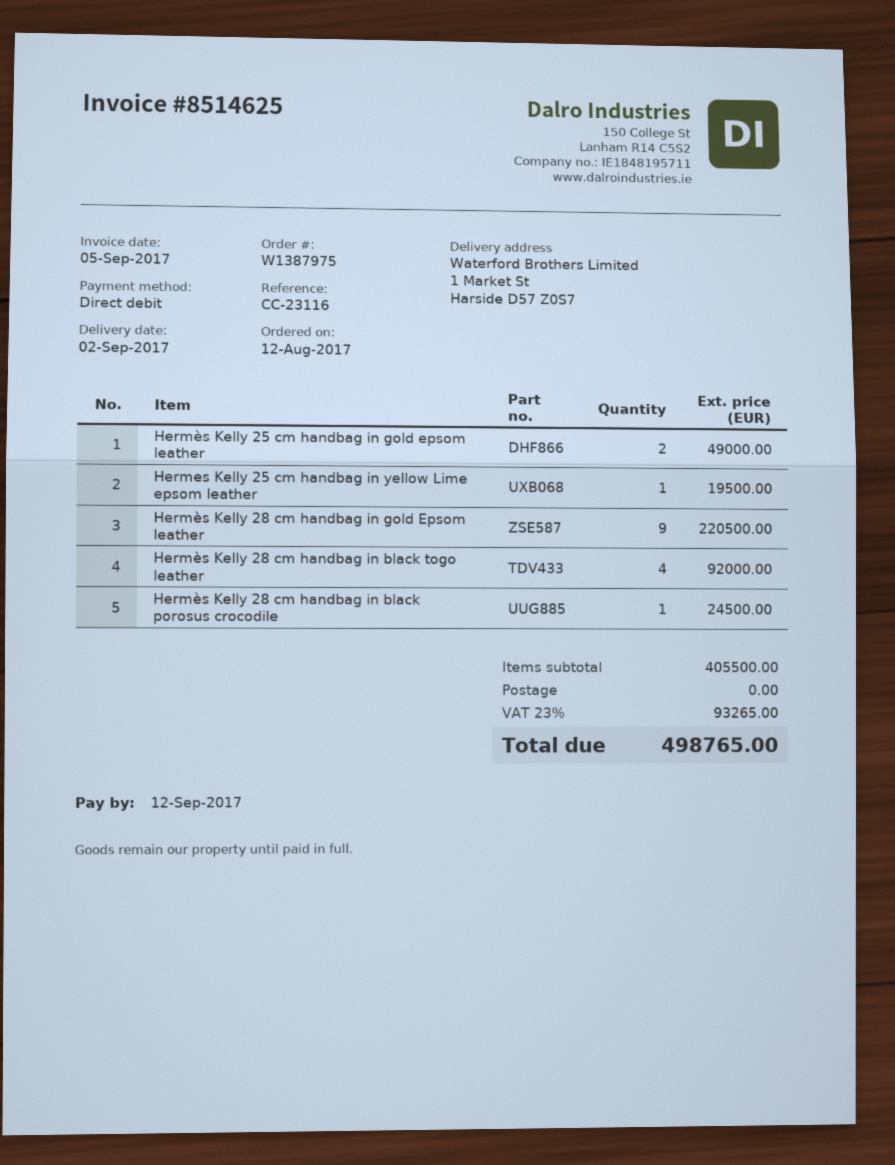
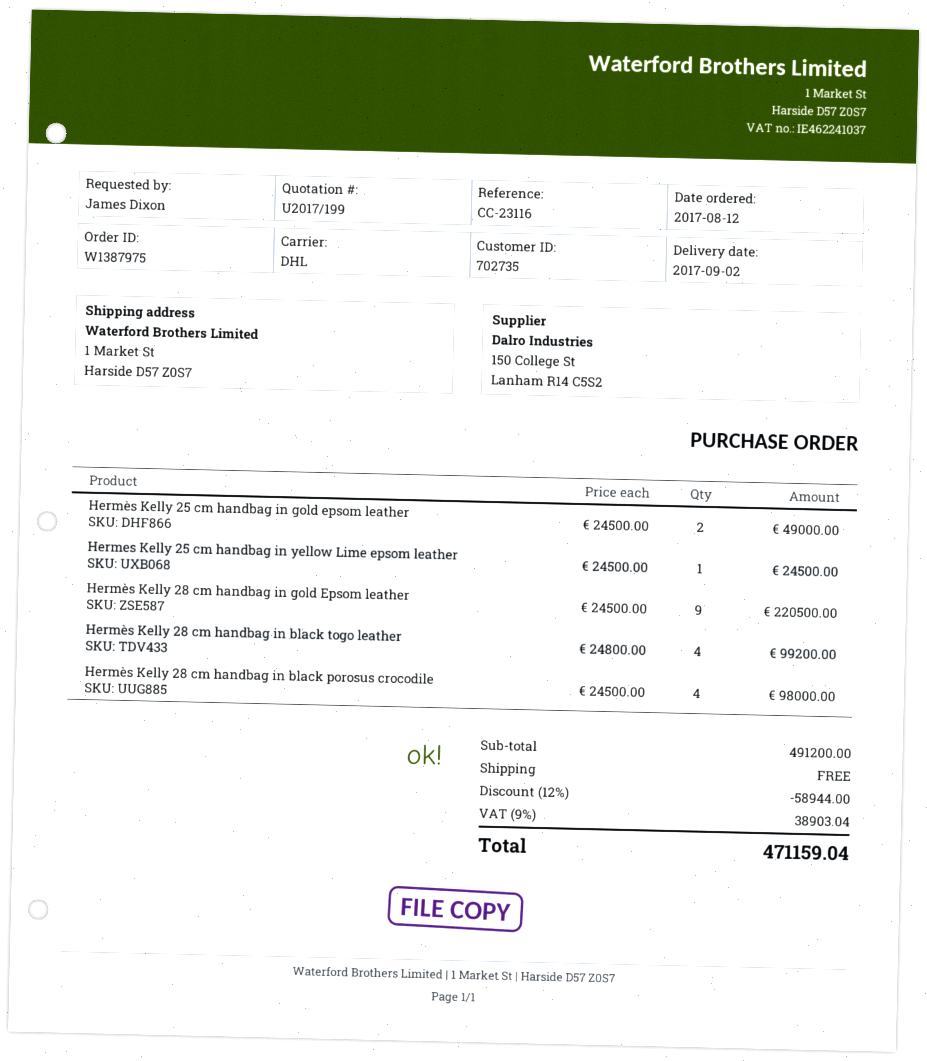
Hermes Kelly 25 cm handbag in yellow Lime epsom leather: 1 for 19500.00 -> 1 for 24500.00
Hermès Kelly 28 cm handbag in black togo leather: 4 for 92000.00 -> 4 for 99200.00
Hermès Kelly 28 cm handbag in black porosus crocodile: 1 for 24500.00 -> 4 for 98000.00
subtotal: 405500.00 -> 491200.00
discount: none -> 12% = 58944.00
tax: 23% = 93265.00 -> 9% = 38903.04
total: 498765.00 -> 471159.04

